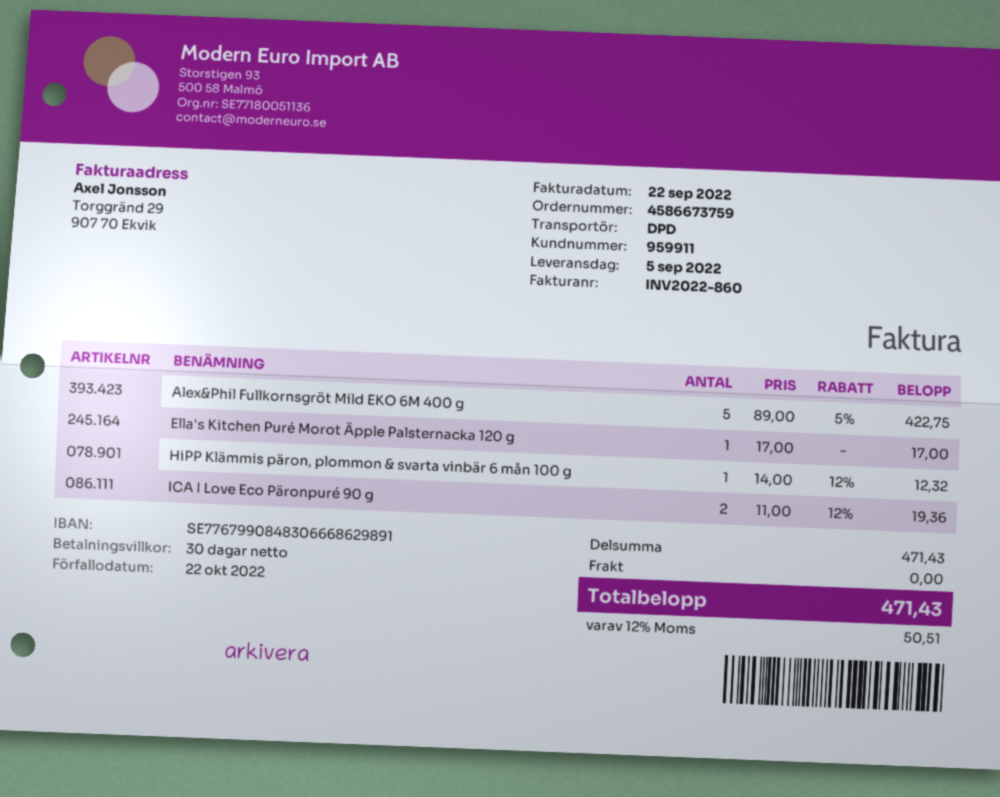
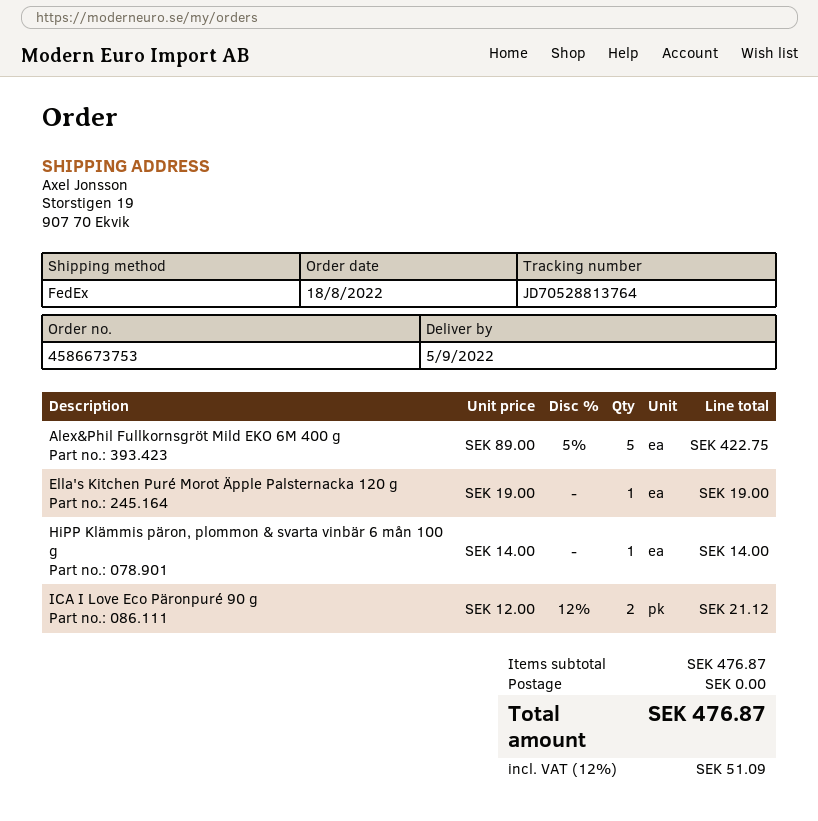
order number: 4586673759 -> 4586673753
shipping method: DPD -> FedEx
Ella's Kitchen Puré Morot Äpple Palsternacka 120 g: 1 x 17.00 = 17.00 -> 1 x 19.00 = 19.00
HiPP Klämmis päron, plommon & svarta vinbär 6 mån 100 g: 1 x 14.00 - 12% = 12.32 -> 1 x 14.00 = 14.00
ICA I Love Eco Päronpuré 90 g: 2 x 11.00 - 12% = 19.36 -> 2 x 12.00 - 12% = 21.12
subtotal: 471.43 -> 476.87
tax: 12% = 50.51 -> 12% = 51.09
total: 471.43 -> 476.87

